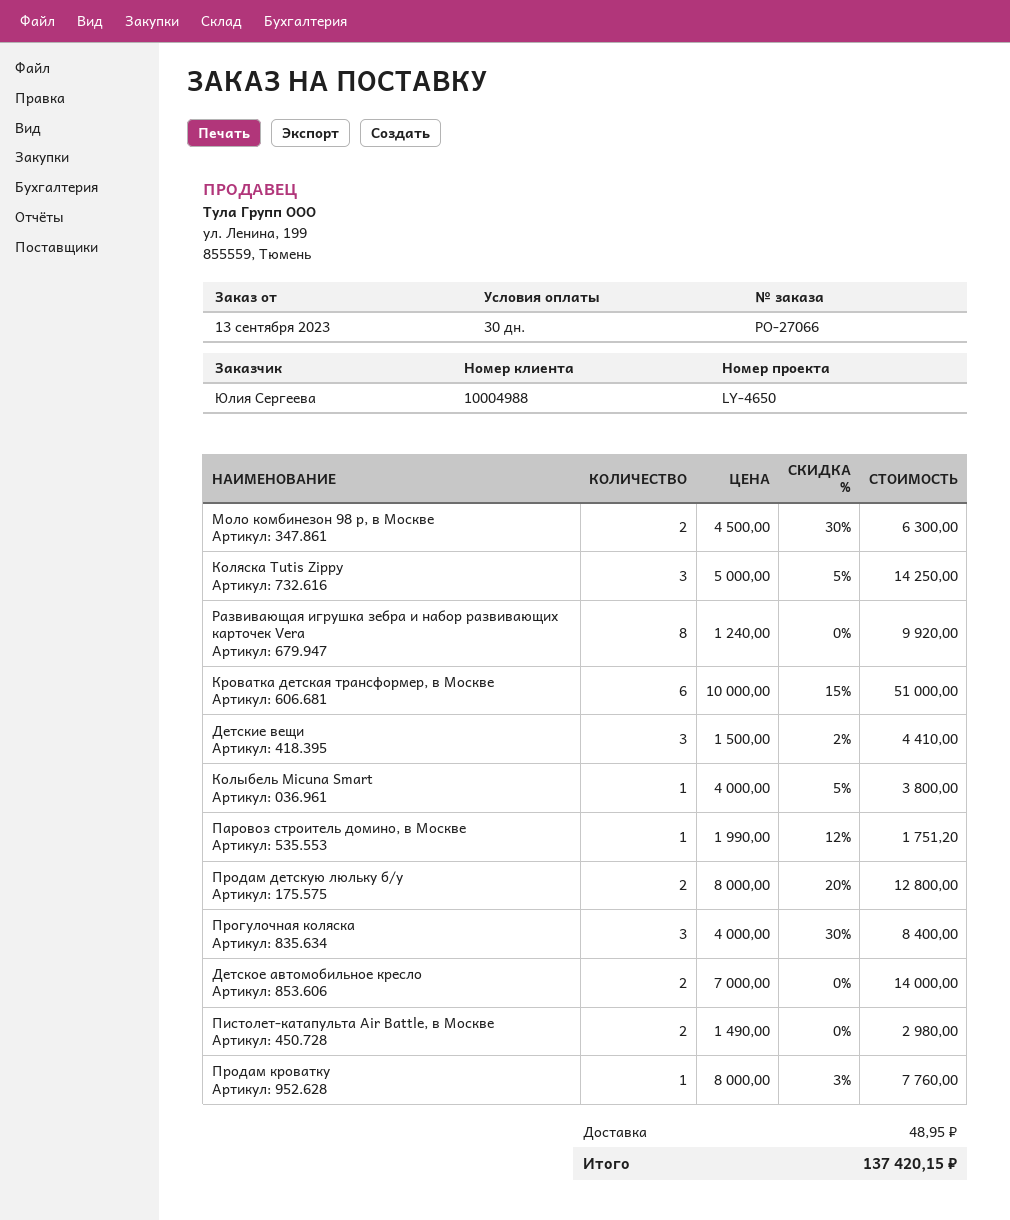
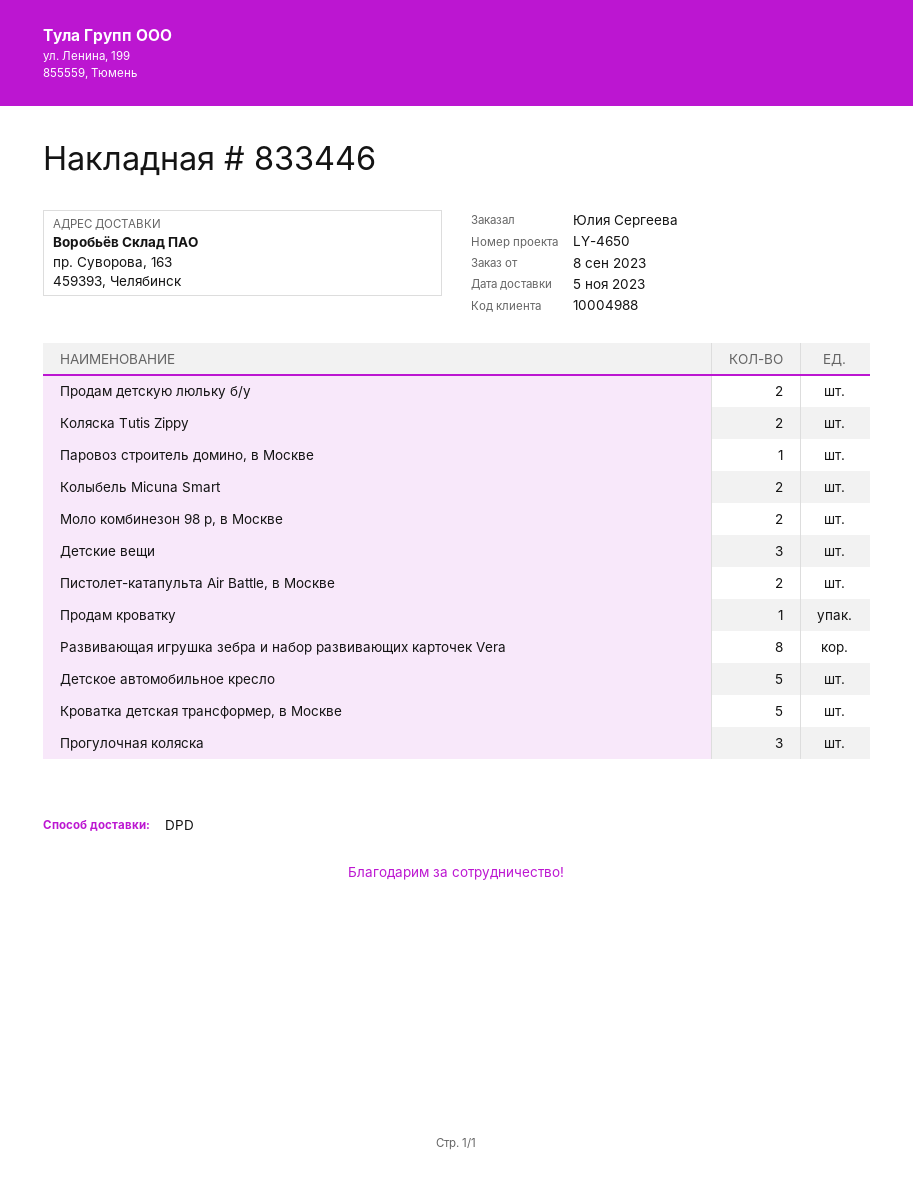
order date: 2023-09-13 -> 2023-09-08
Коляска Tutis Zippy: 3 -> 2
Кроватка детская трансформер, в Москве: 6 -> 5
Колыбель Micuna Smart: 1 -> 2
Детское автомобильное кресло: 2 -> 5

